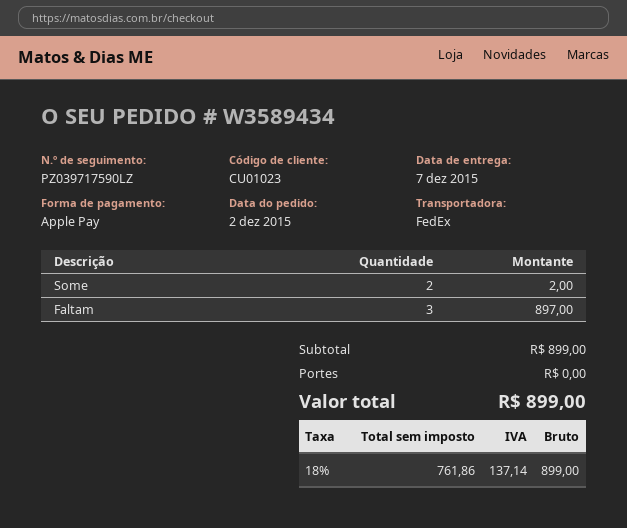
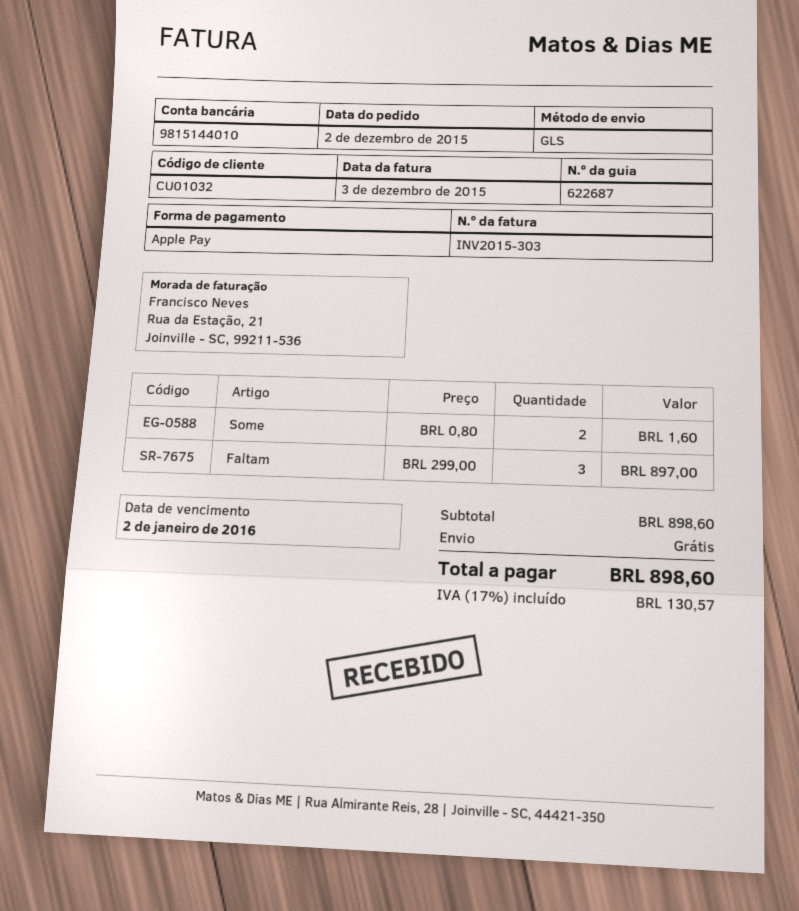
customer number: CU01023 -> CU01032
shipping method: FedEx -> GLS
Some: 2 for 2.00 -> 2 for 1.60
subtotal: 899.00 -> 898.60
tax: 18% = 137.14 -> 17% = 130.57
total: 899.00 -> 898.60

